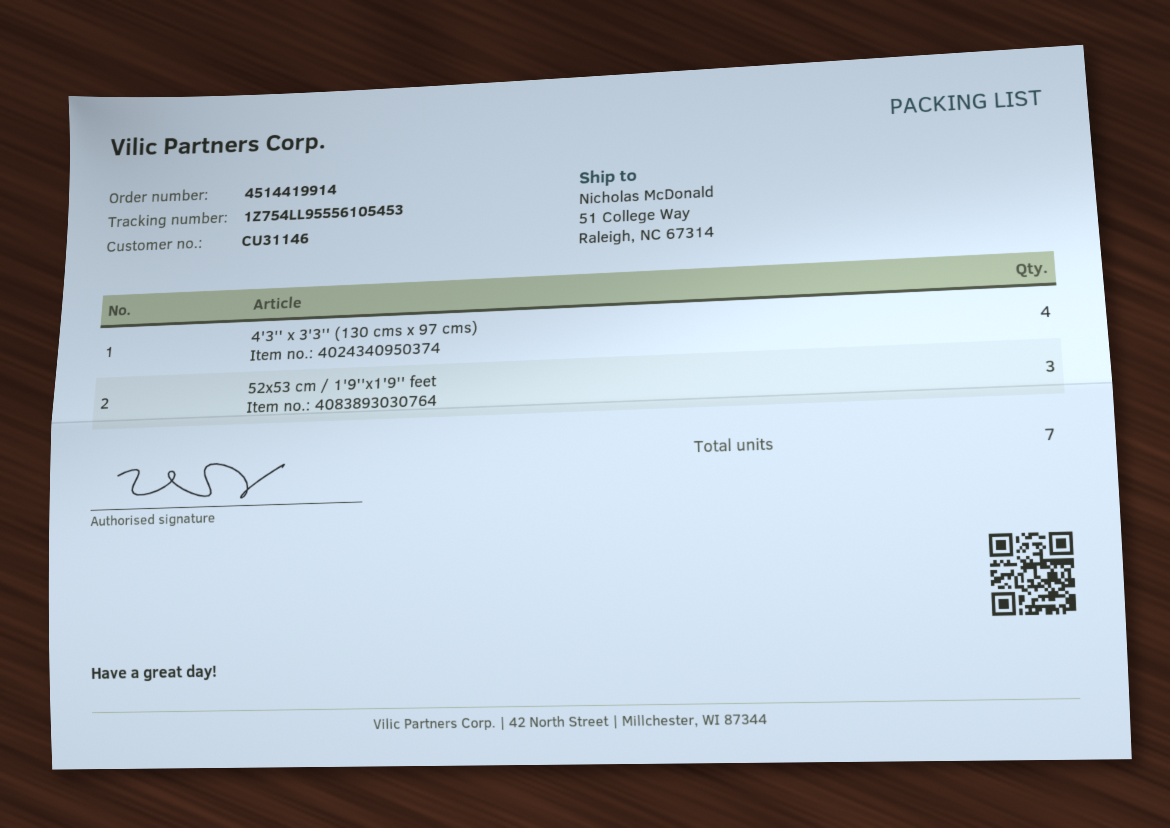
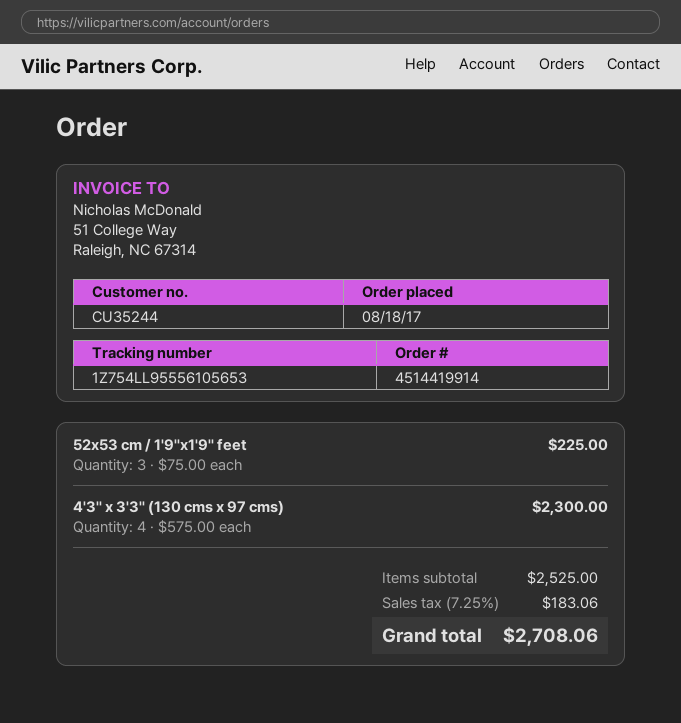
customer number: CU31146 -> CU35244
tracking number: 1Z754LL95556105453 -> 1Z754LL95556105653

